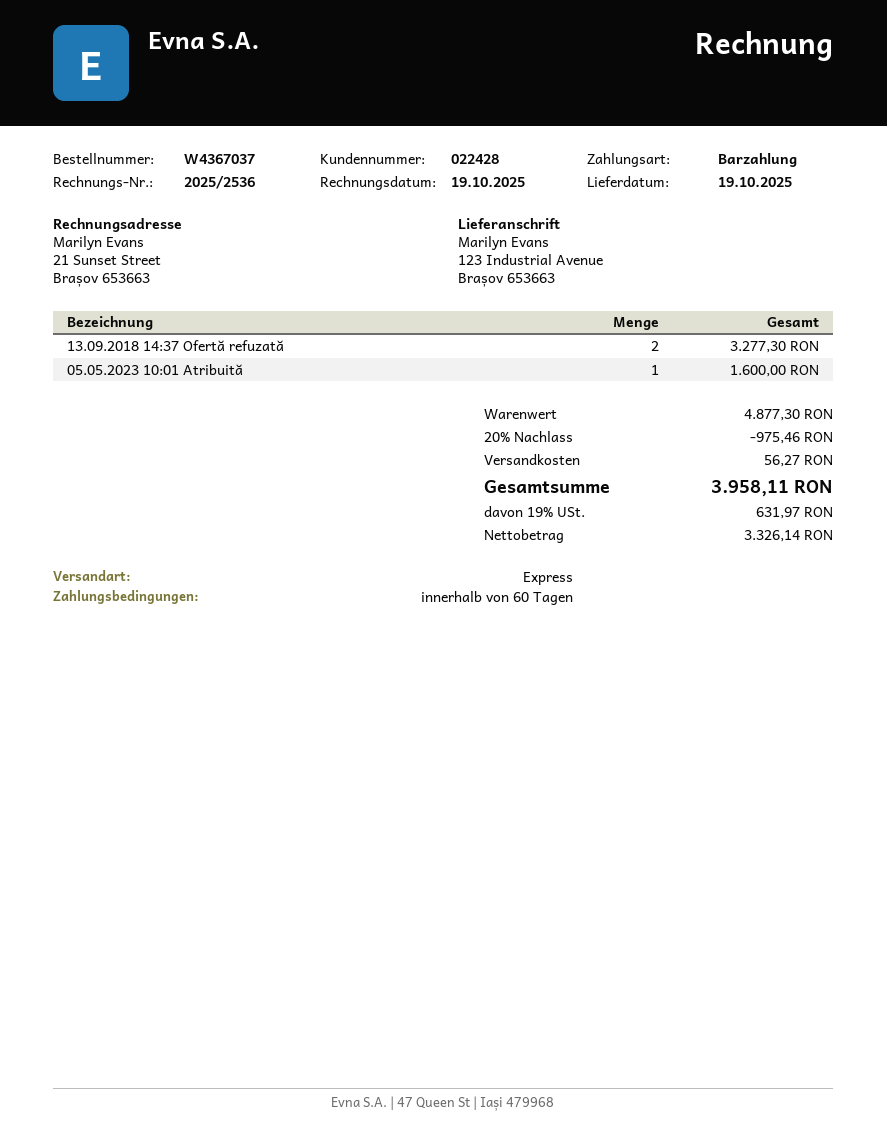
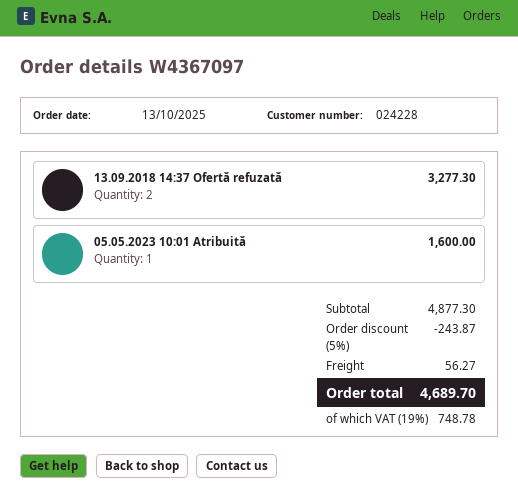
order number: W4367037 -> W4367097
customer number: 022428 -> 024228
discount: 20% = 975.46 -> 5% = 243.87
tax: 19% = 631.97 -> 19% = 748.78
total: 3958.11 -> 4689.70

